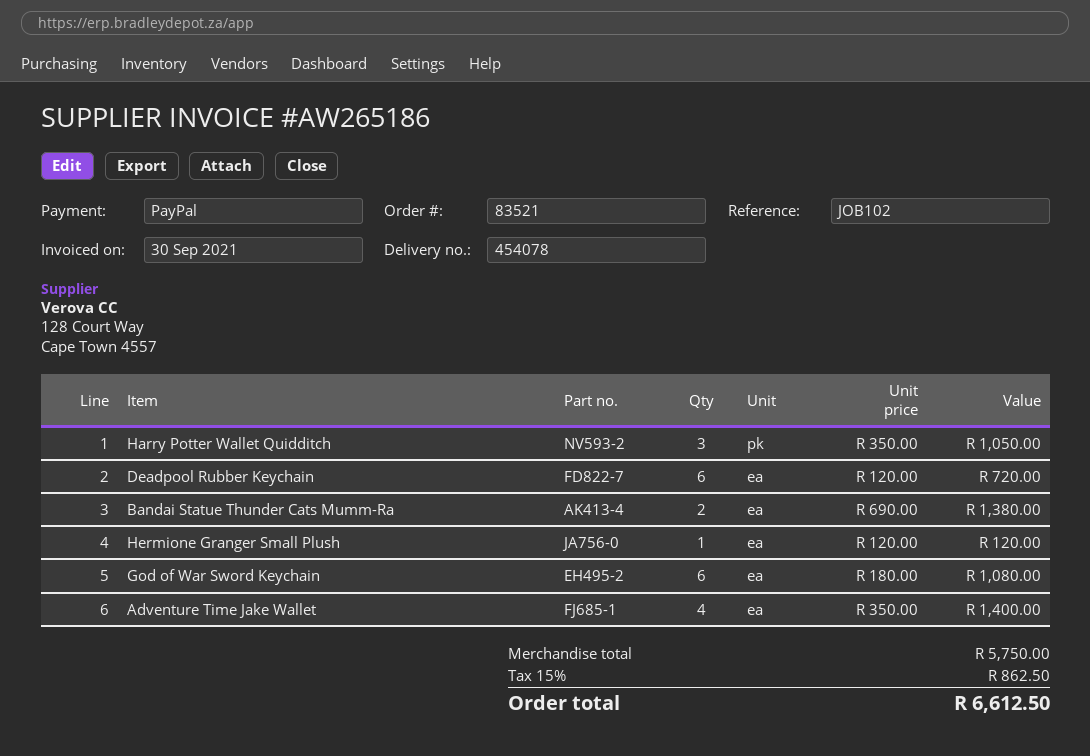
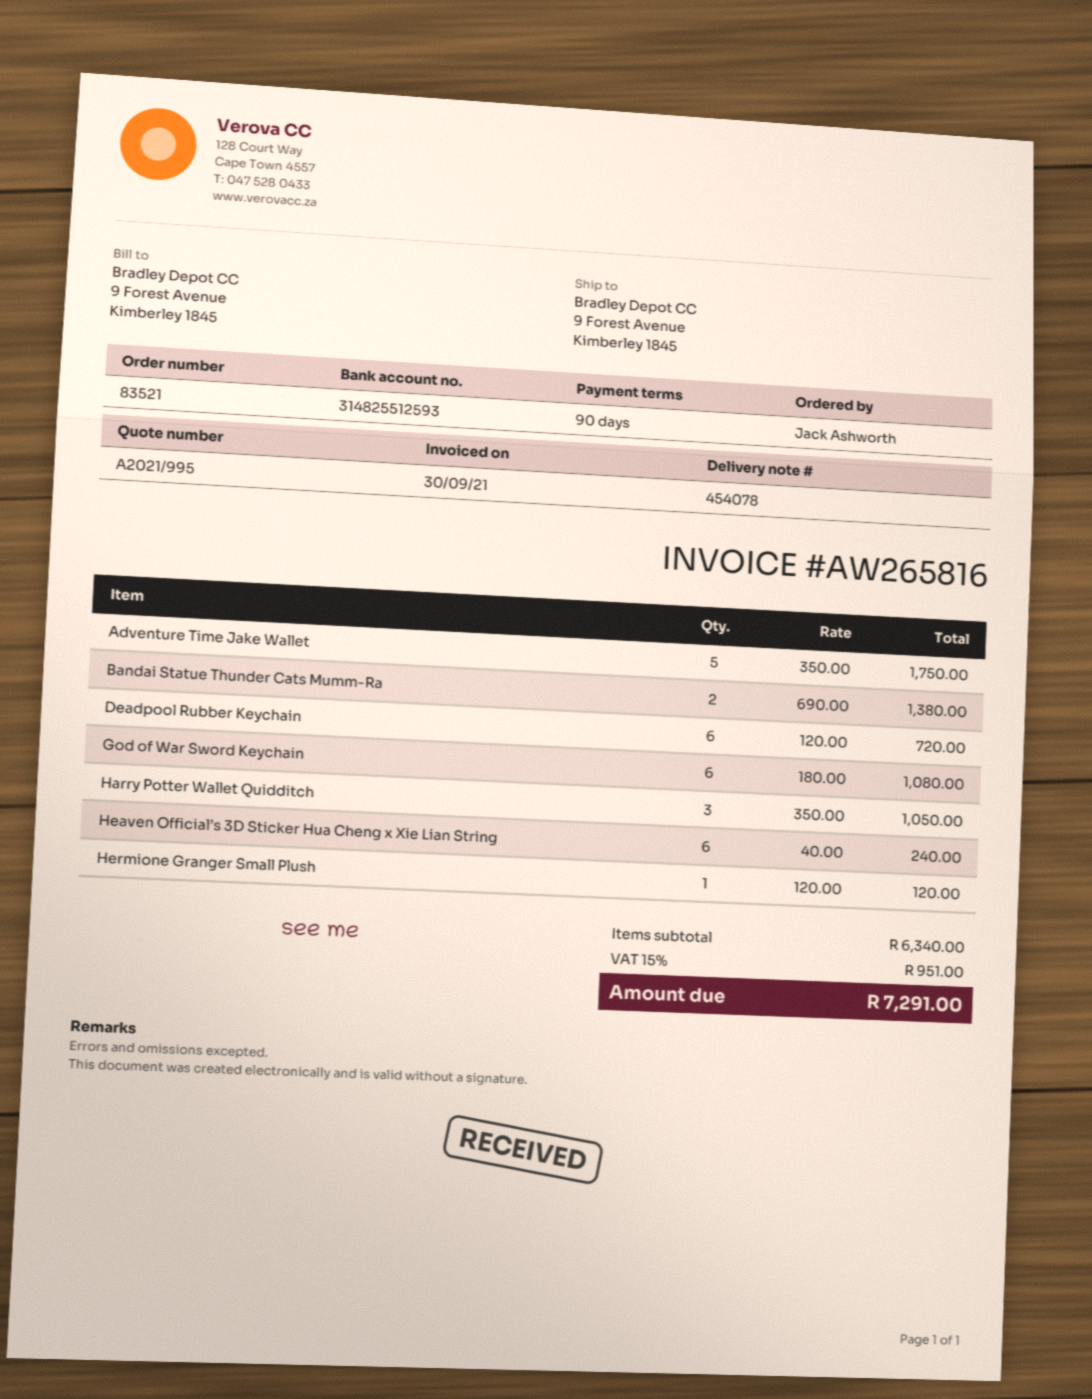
invoice number: AW265186 -> AW265816
Adventure Time Jake Wallet: 4 x 350.00 = 1400.00 -> 5 x 350.00 = 1750.00
Heaven Official’s 3D Sticker Hua Cheng x Xie Lian String: none -> 6 x 40.00 = 240.00
subtotal: 5750.00 -> 6340.00
tax: 15% = 862.50 -> 15% = 951.00
total: 6612.50 -> 7291.00

